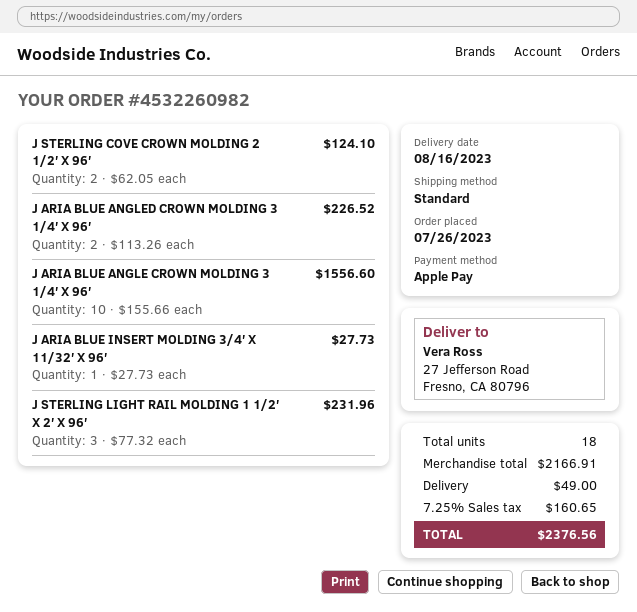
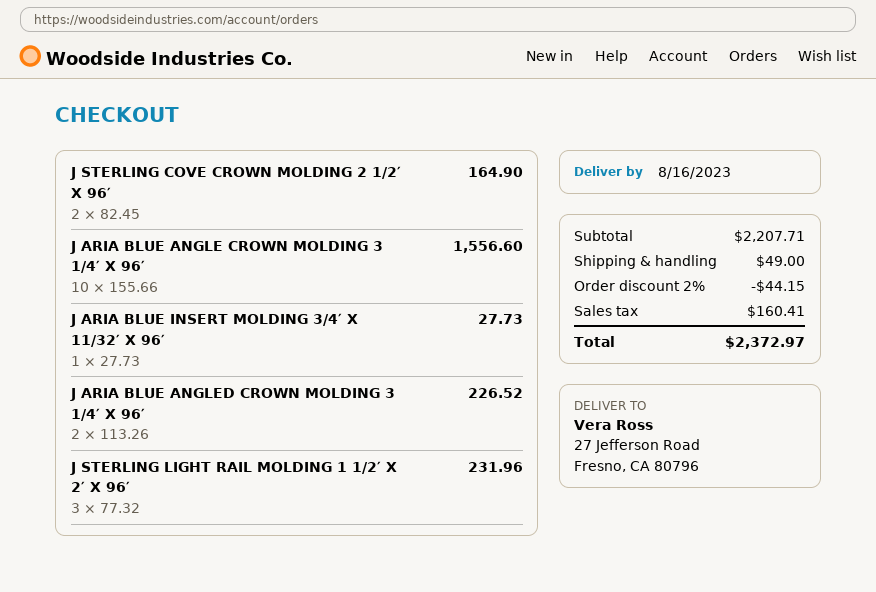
J STERLING COVE CROWN MOLDING 2 1/2′ X 96′: 2 x 62.05 = 124.10 -> 2 x 82.45 = 164.90
subtotal: 2166.91 -> 2207.71
discount: none -> 2% = 44.15
tax: 160.65 -> 160.41
total: 2376.56 -> 2372.97

